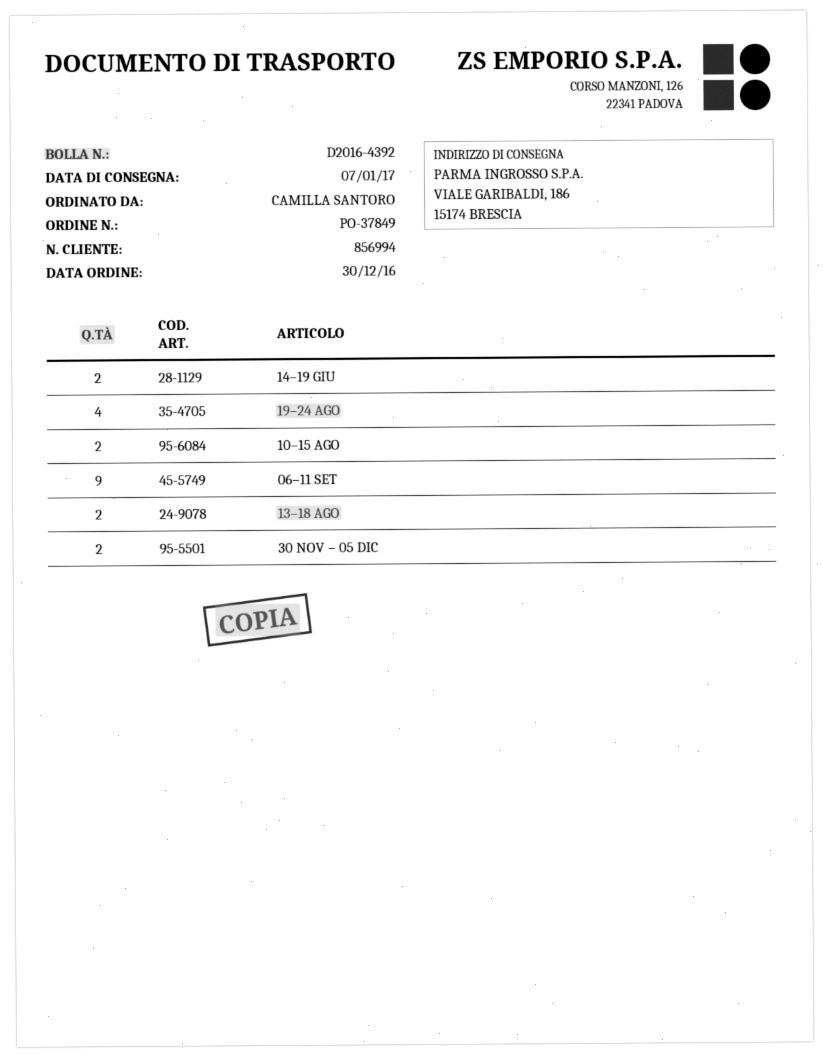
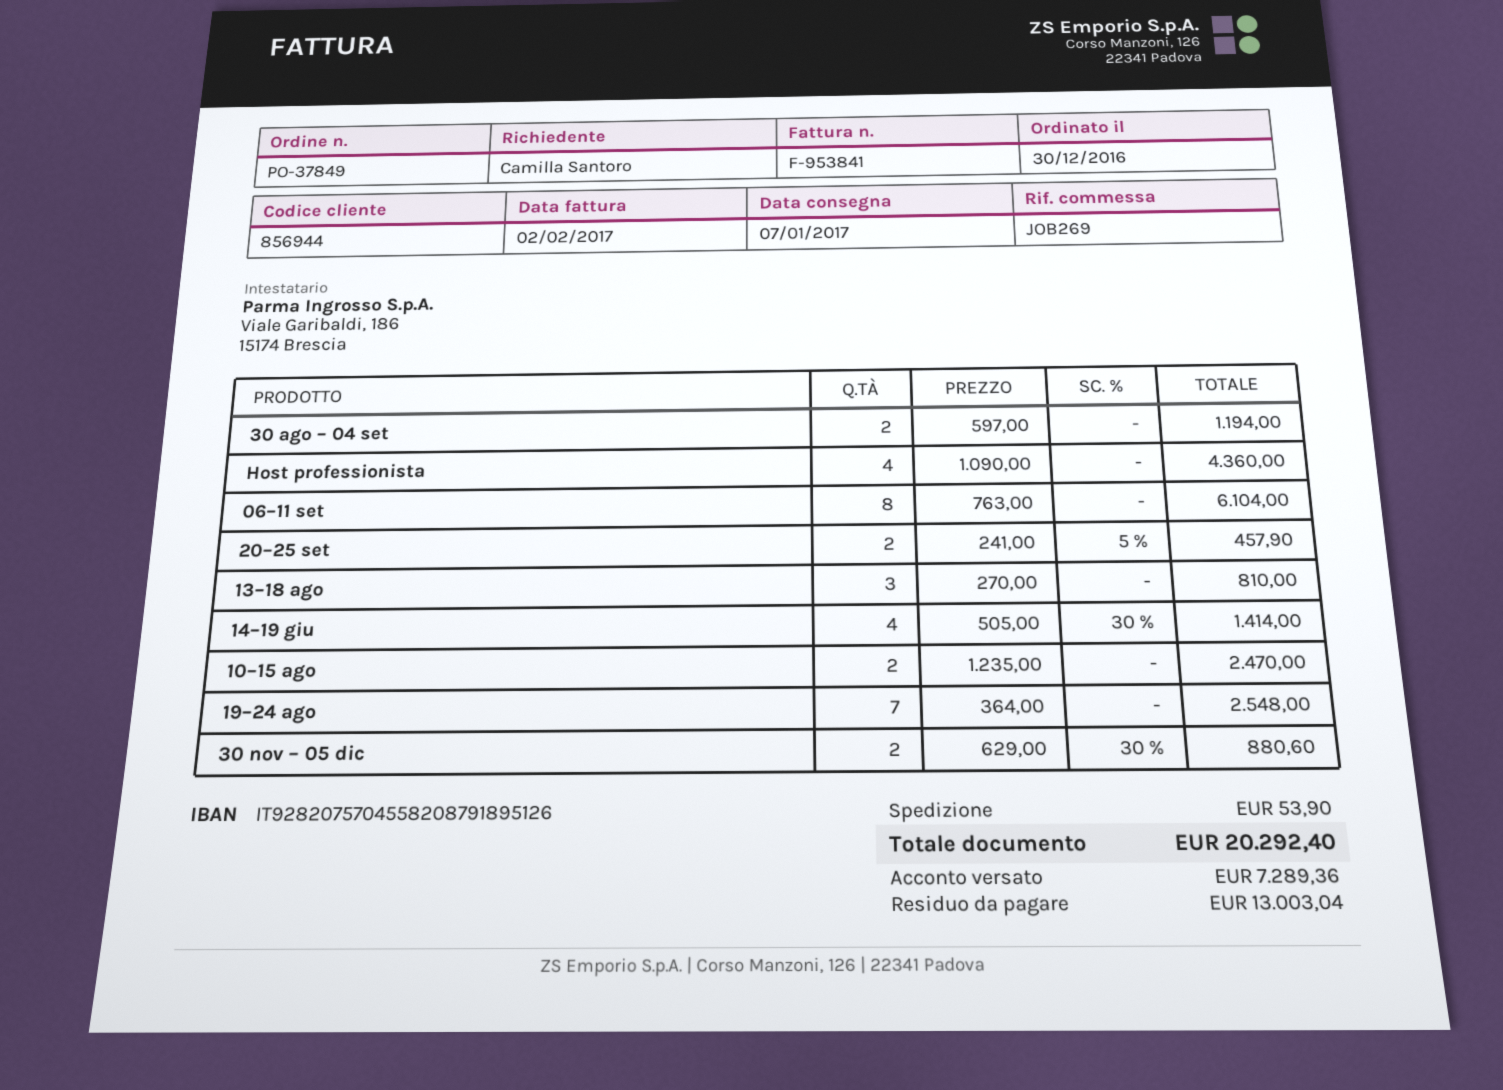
customer number: 856994 -> 856944
14–19 GIU: 2 -> 4
19–24 AGO: 4 -> 7
06–11 SET: 9 -> 8
13–18 AGO: 2 -> 3
30 ago – 04 set: none -> 2
Host professionista: none -> 4
20–25 set: none -> 2

